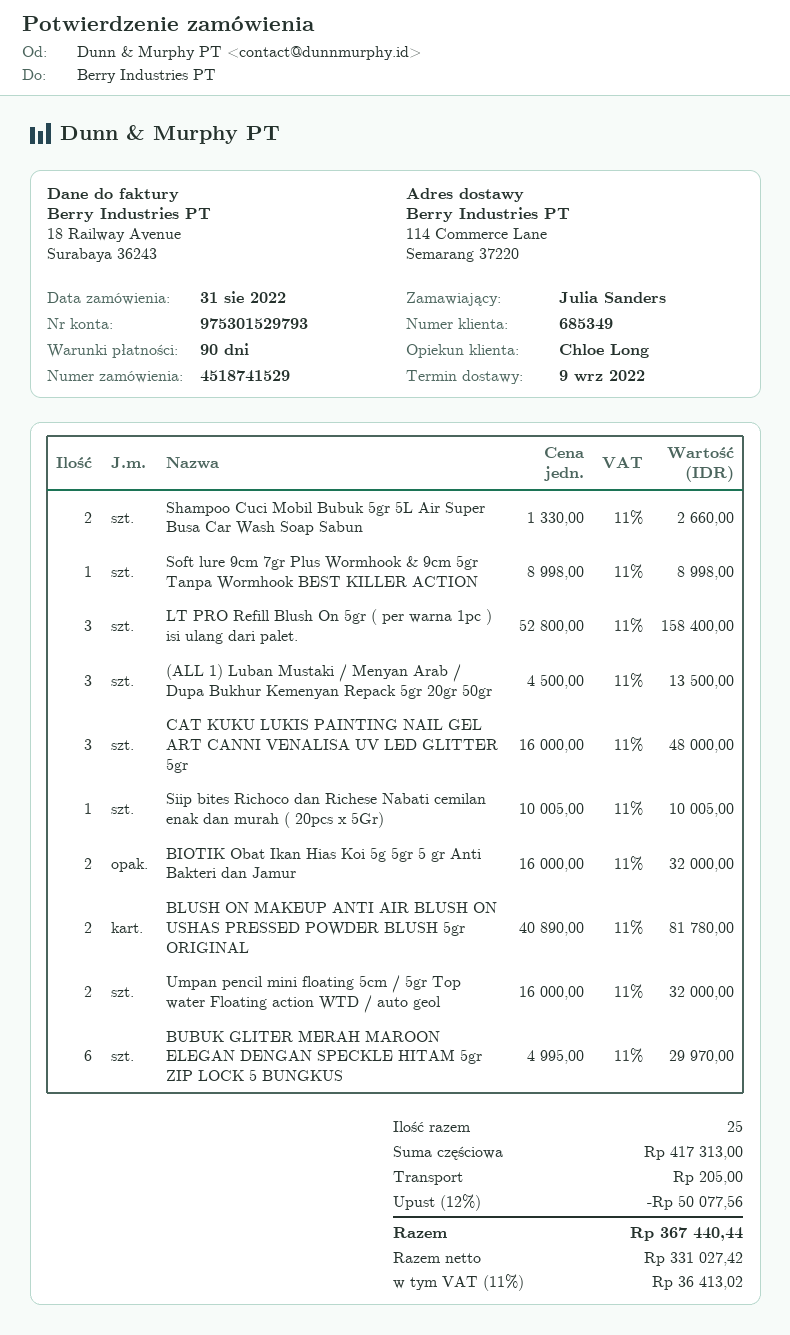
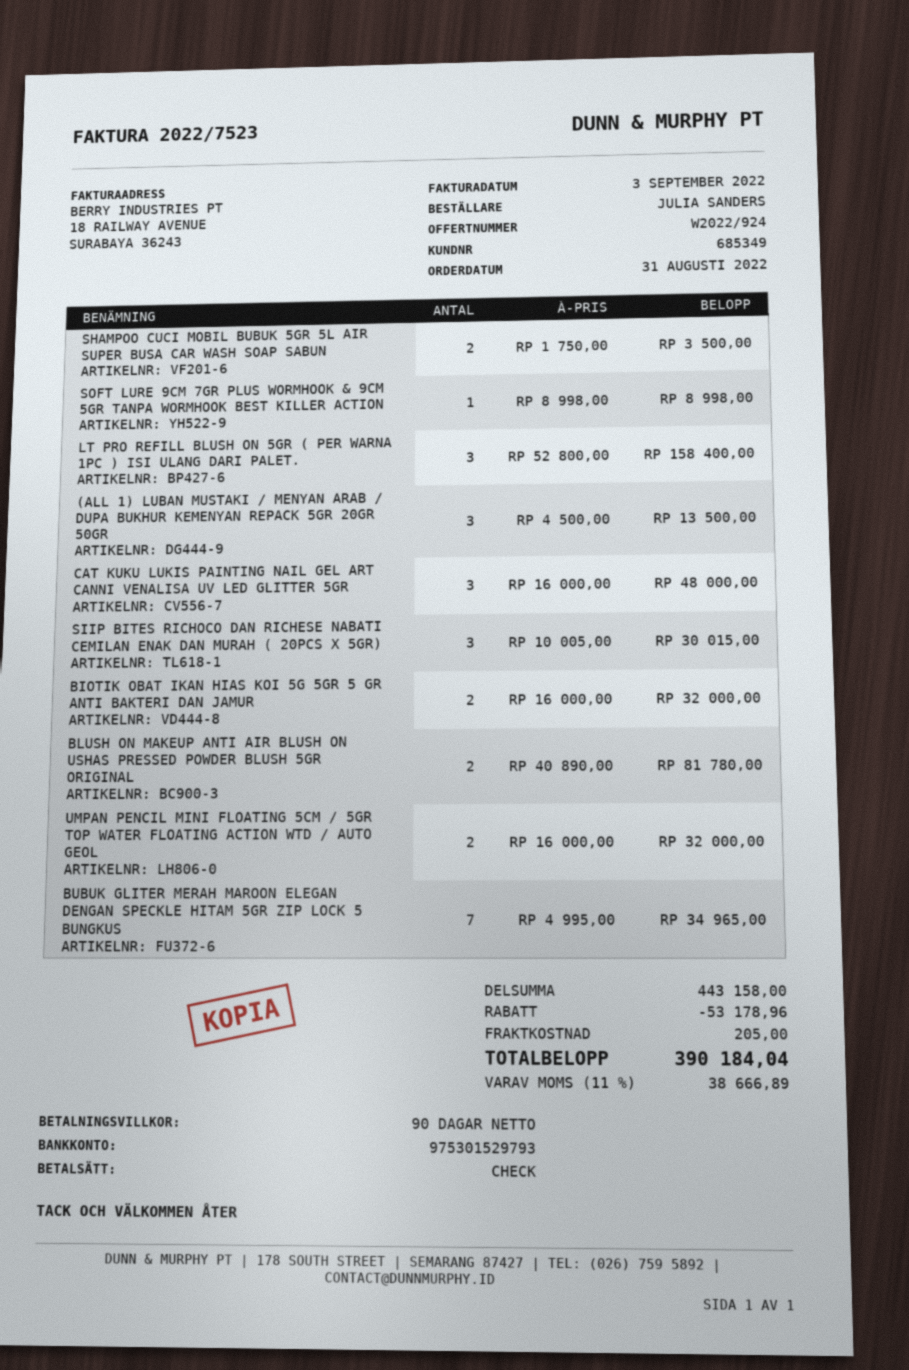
Shampoo Cuci Mobil Bubuk 5gr 5L Air Super Busa Car Wash Soap Sabun: 2 x 1330.00 = 2660.00 -> 2 x 1750.00 = 3500.00
Siip bites Richoco dan Richese Nabati cemilan enak dan murah ( 20pcs x 5Gr): 1 x 10005.00 = 10005.00 -> 3 x 10005.00 = 30015.00
BUBUK GLITER MERAH MAROON ELEGAN DENGAN SPECKLE HITAM 5gr ZIP LOCK 5 BUNGKUS: 6 x 4995.00 = 29970.00 -> 7 x 4995.00 = 34965.00
subtotal: 417313.00 -> 443158.00
discount: 50077.56 -> 53178.96
tax: 11% = 36413.02 -> 11% = 38666.89
total: 367440.44 -> 390184.04

